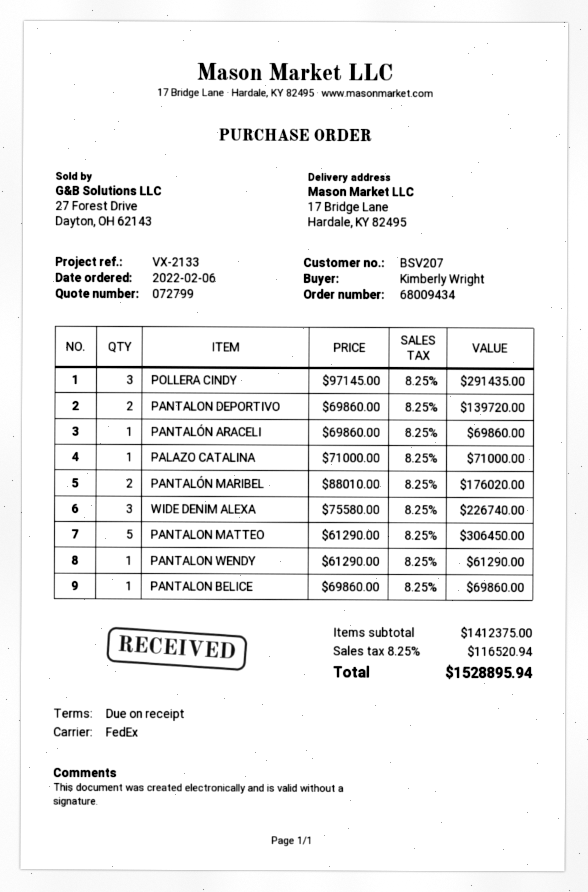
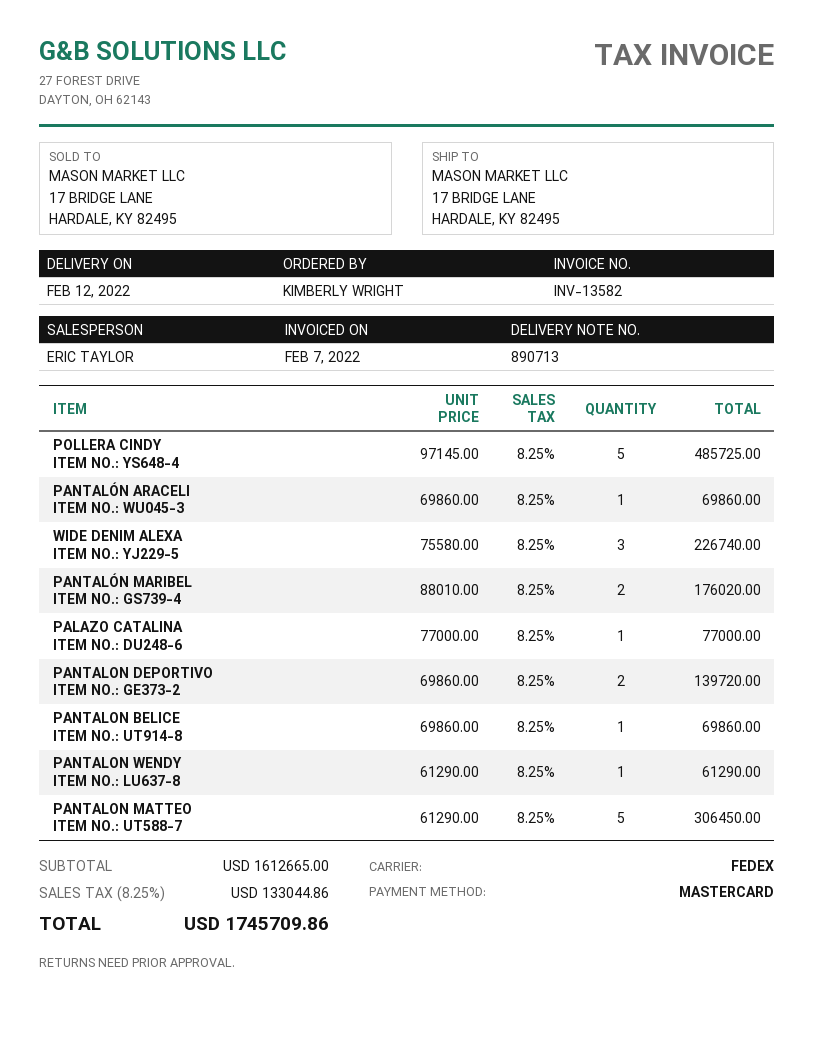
POLLERA CINDY: 3 x 97145.00 = 291435.00 -> 5 x 97145.00 = 485725.00
PALAZO CATALINA: 1 x 71000.00 = 71000.00 -> 1 x 77000.00 = 77000.00
subtotal: 1412375.00 -> 1612665.00
tax: 8.25% = 116520.94 -> 8.25% = 133044.86
total: 1528895.94 -> 1745709.86

